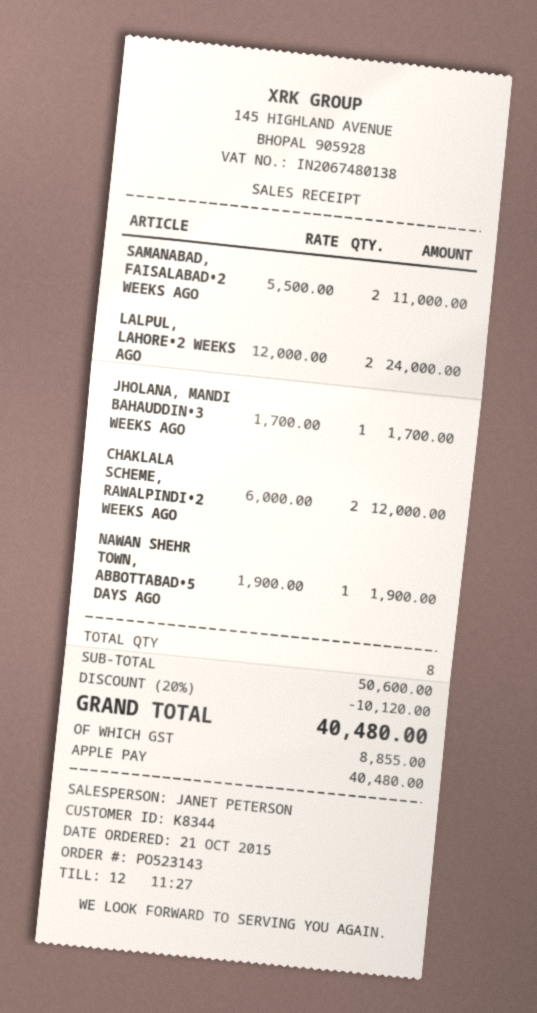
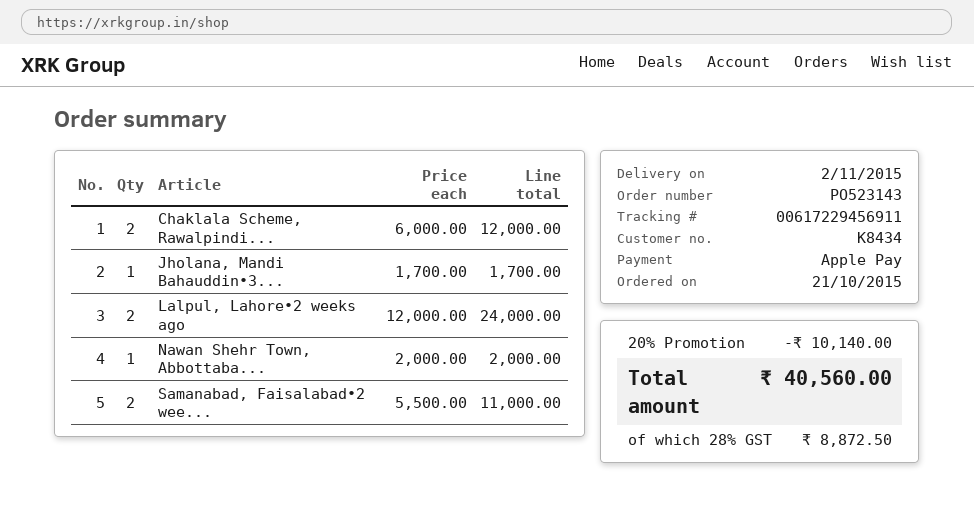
customer number: K8344 -> K8434
NAWAN SHEHR TOWN, ABBOTTABAD•5 DAYS AGO: 1 x 1900.00 = 1900.00 -> 1 x 2000.00 = 2000.00
discount: 20% = 10120.00 -> 20% = 10140.00
tax: 8855.00 -> 8872.50
total: 40480.00 -> 40560.00

